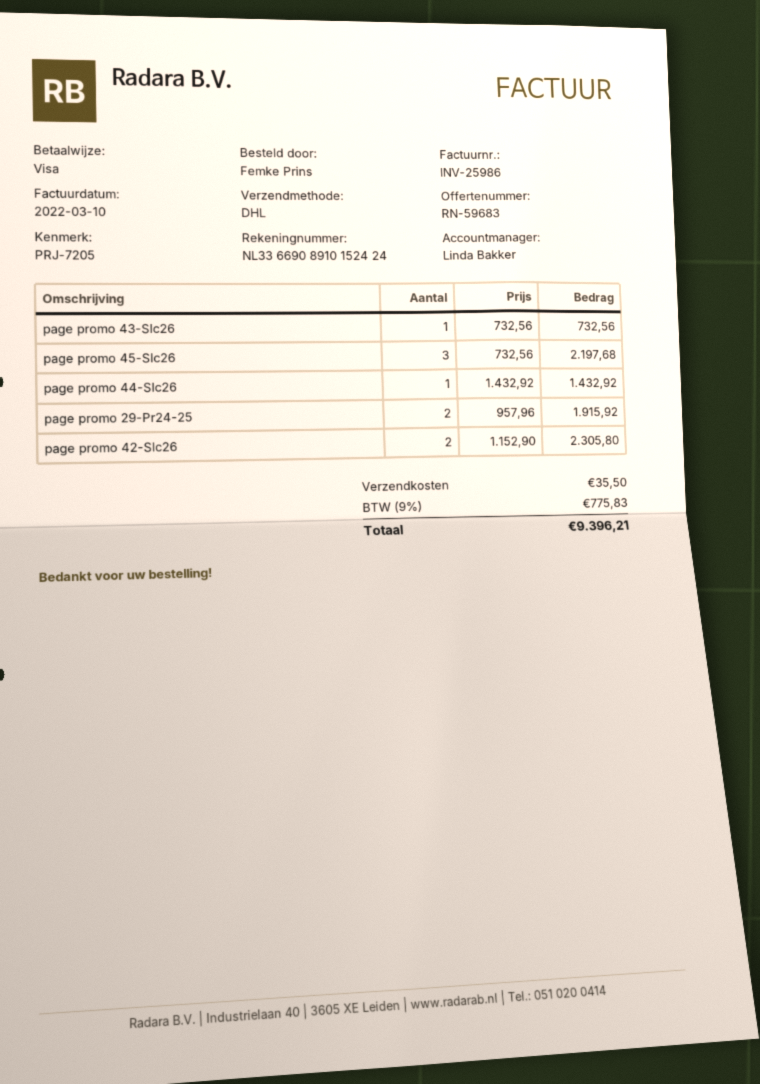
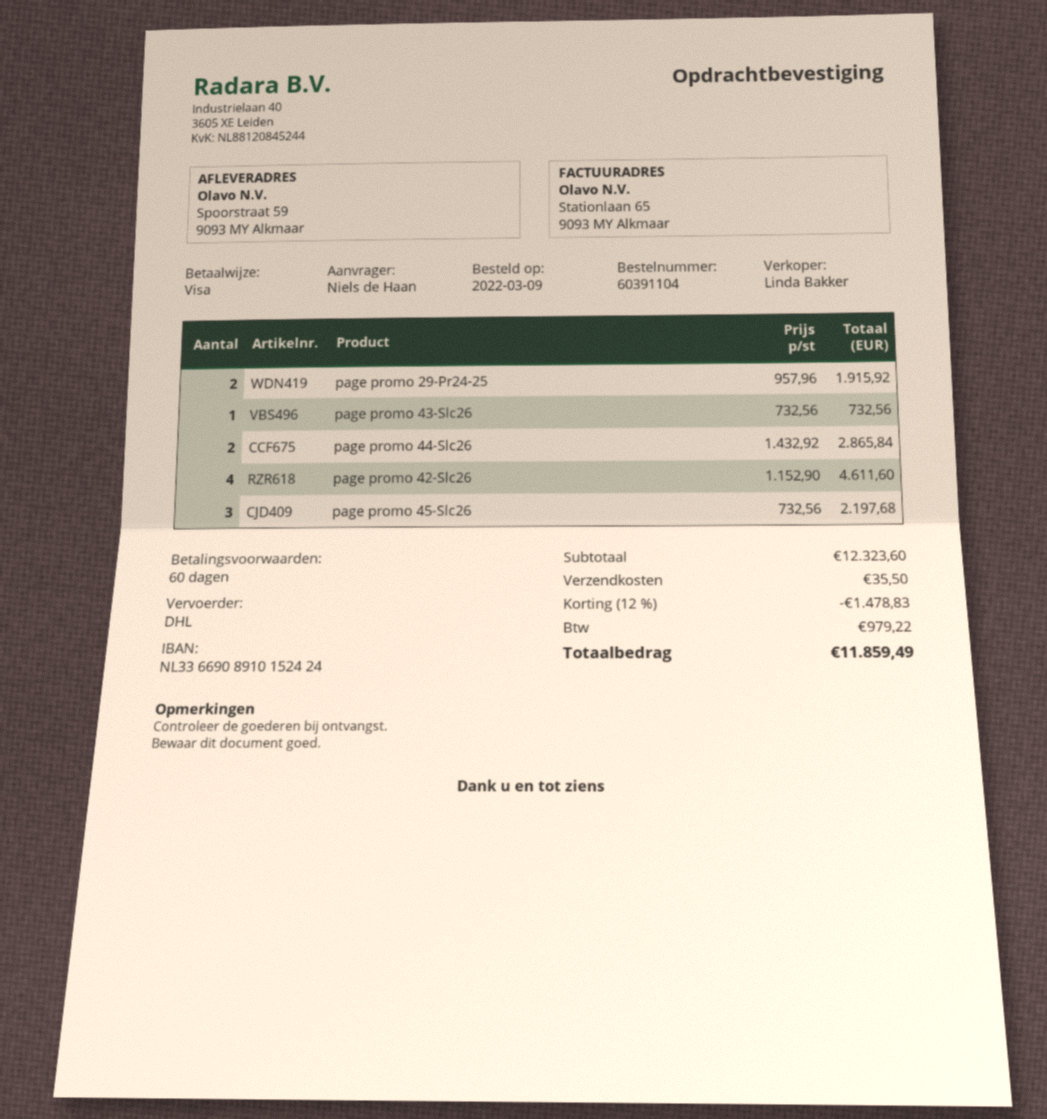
ordered by: Femke Prins -> Niels de Haan
page promo 44-Slc26: 1 x 1432.92 = 1432.92 -> 2 x 1432.92 = 2865.84
page promo 42-Slc26: 2 x 1152.90 = 2305.80 -> 4 x 1152.90 = 4611.60
discount: none -> 12% = 1478.83
tax: 775.83 -> 979.22
total: 9396.21 -> 11859.49

